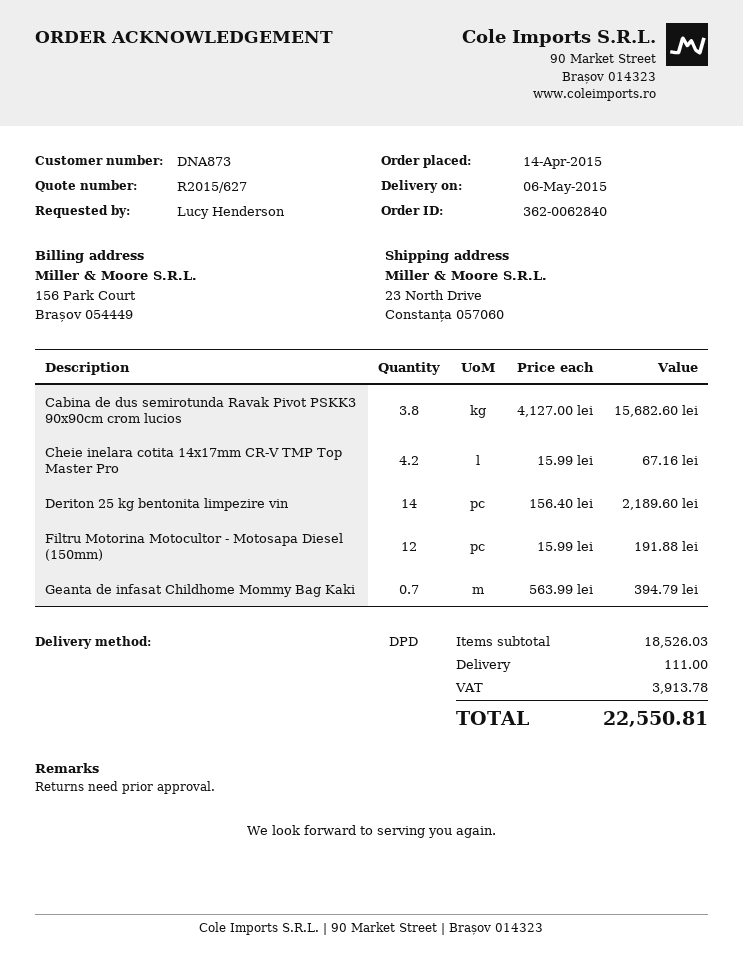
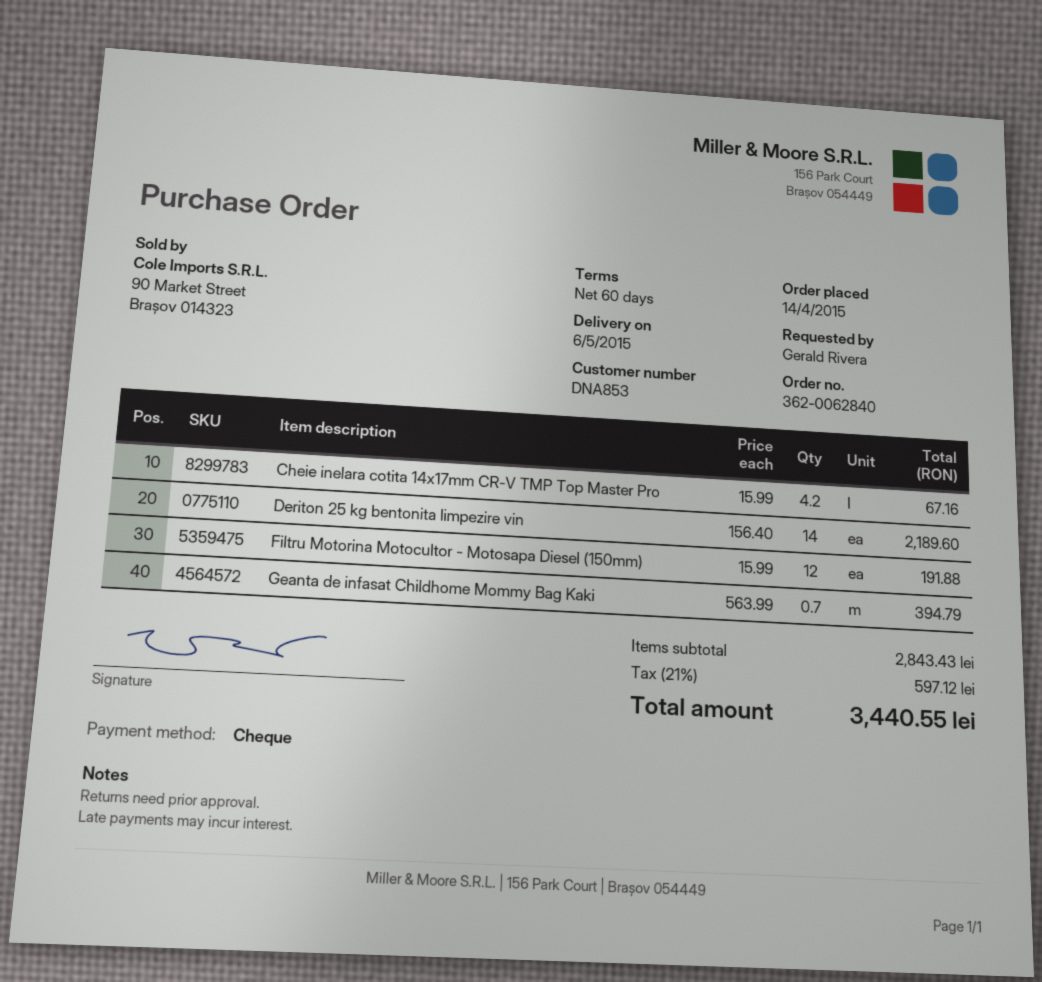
customer number: DNA873 -> DNA853
ordered by: Lucy Henderson -> Gerald Rivera
Cabina de dus semirotunda Ravak Pivot PSKK3 90x90cm crom lucios: 3.8 x 4127.00 = 15682.60 -> none
subtotal: 18526.03 -> 2843.43
shipping: 111.00 -> none
tax: 3913.78 -> 597.12
total: 22550.81 -> 3440.55

